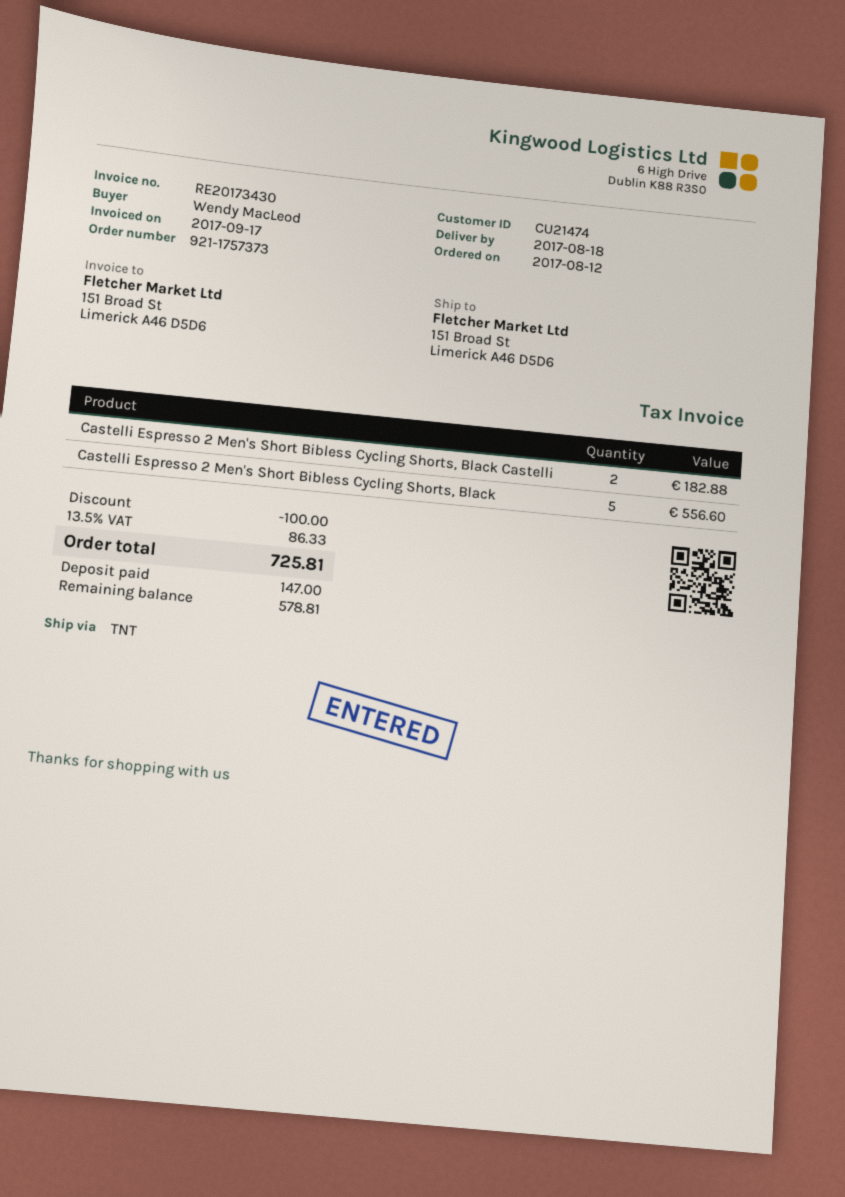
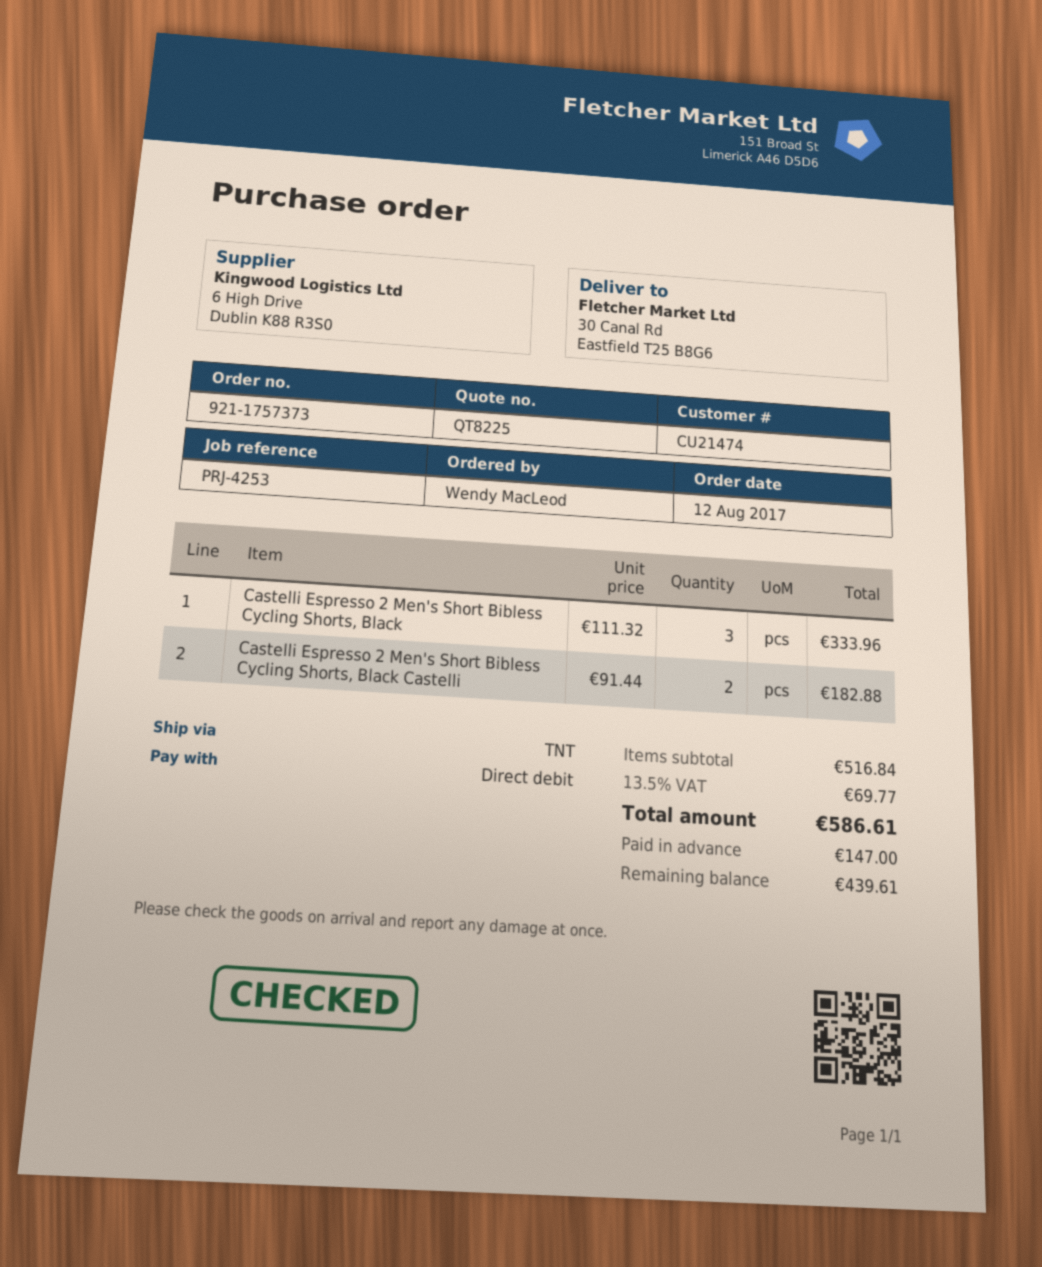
ship to: 151 Broad St, Limerick A46 D5D6 -> 30 Canal Rd, Eastfield T25 B8G6
Castelli Espresso 2 Men's Short Bibless Cycling Shorts, Black: 5 for 556.60 -> 3 for 333.96
discount: 100.00 -> none
tax: 13.5% = 86.33 -> 13.5% = 69.77
total: 725.81 -> 586.61
balance: 578.81 -> 439.61

